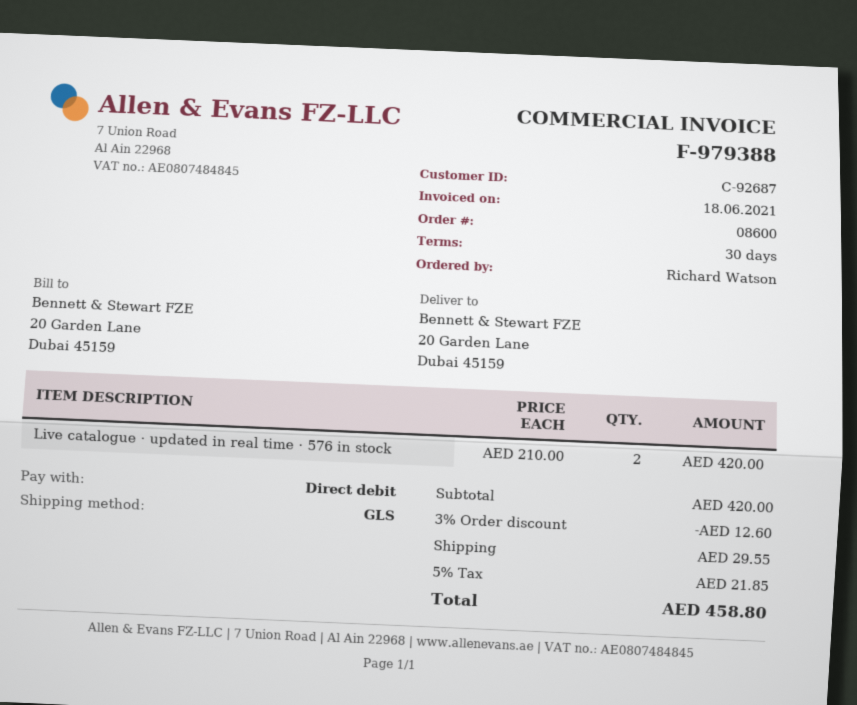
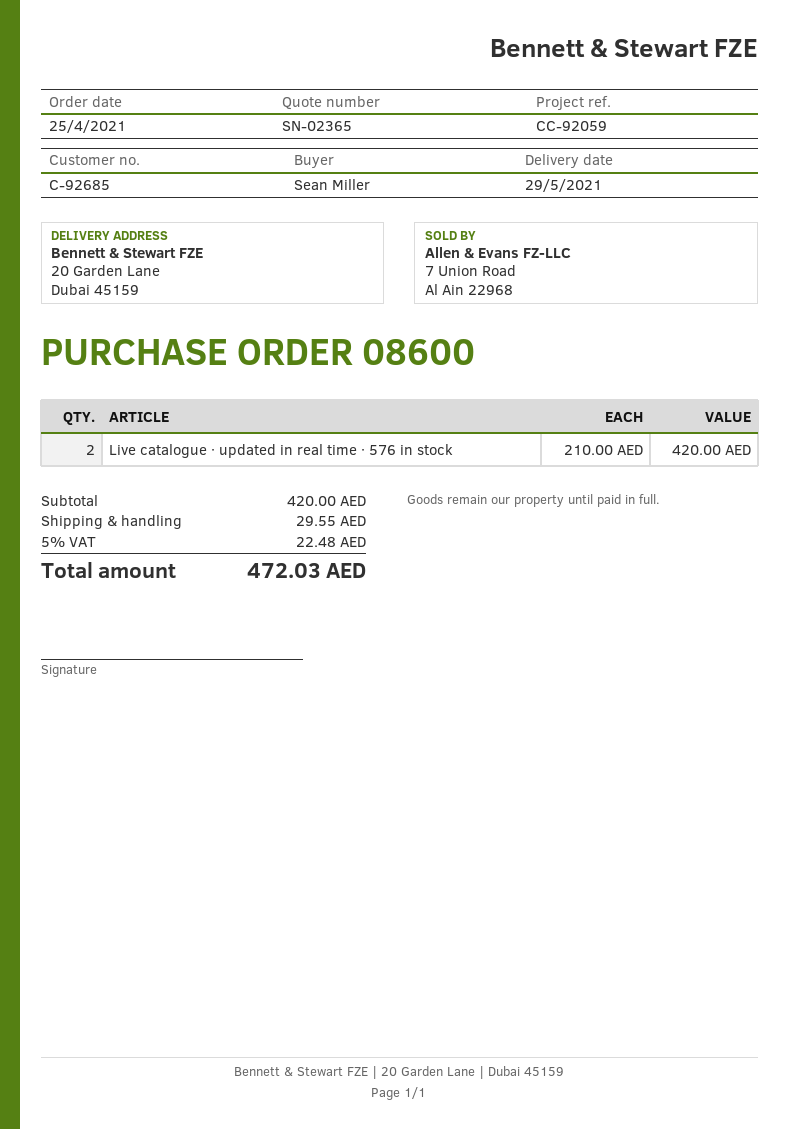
customer number: C-92687 -> C-92685
ordered by: Richard Watson -> Sean Miller
discount: 3% = 12.60 -> none
tax: 5% = 21.85 -> 5% = 22.48
total: 458.80 -> 472.03

